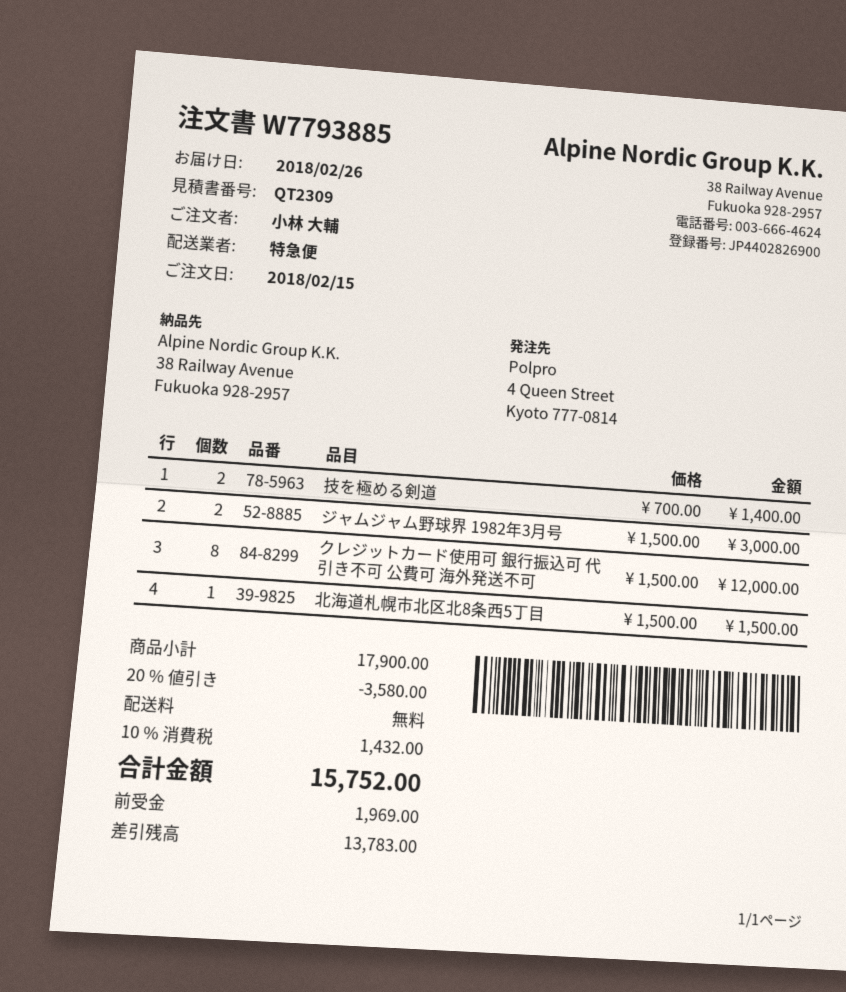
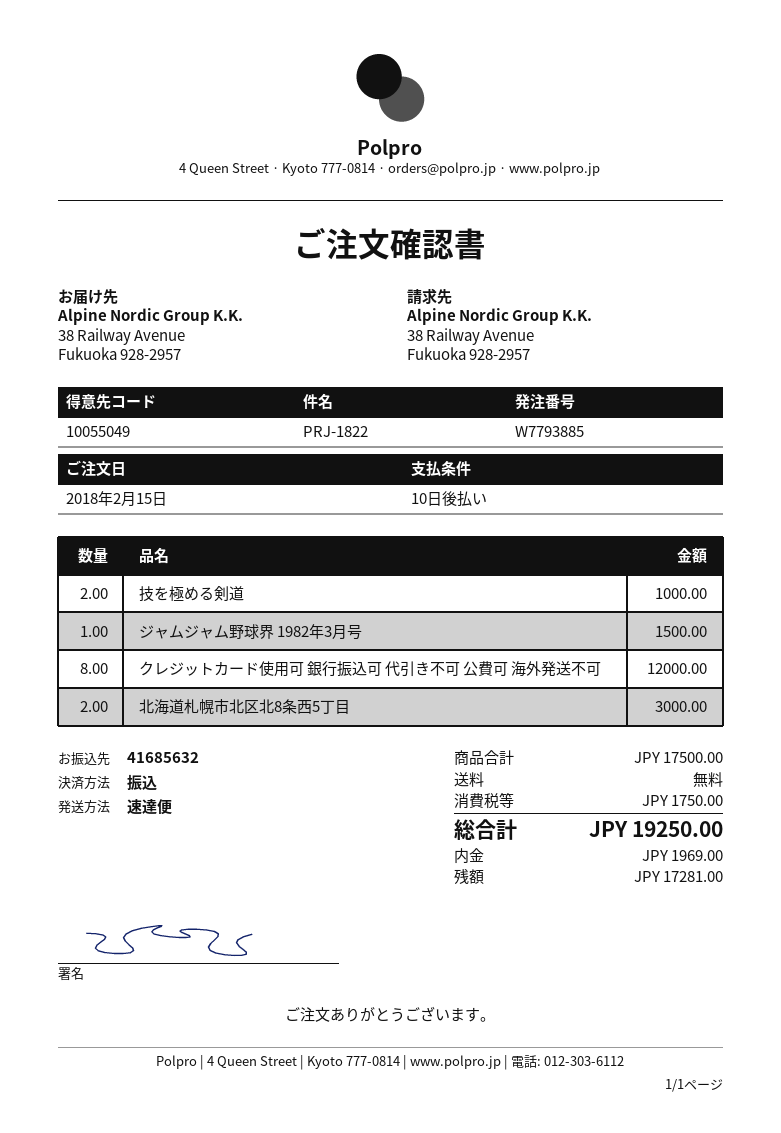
技を極める剣道: 2 for 1400.00 -> 2 for 1000.00
ジャムジャム野球界 1982年3月号: 2 for 3000.00 -> 1 for 1500.00
北海道札幌市北区北8条西5丁目: 1 for 1500.00 -> 2 for 3000.00
subtotal: 17900.00 -> 17500.00
discount: 20% = 3580.00 -> none
tax: 1432.00 -> 1750.00
total: 15752.00 -> 19250.00
balance: 13783.00 -> 17281.00

